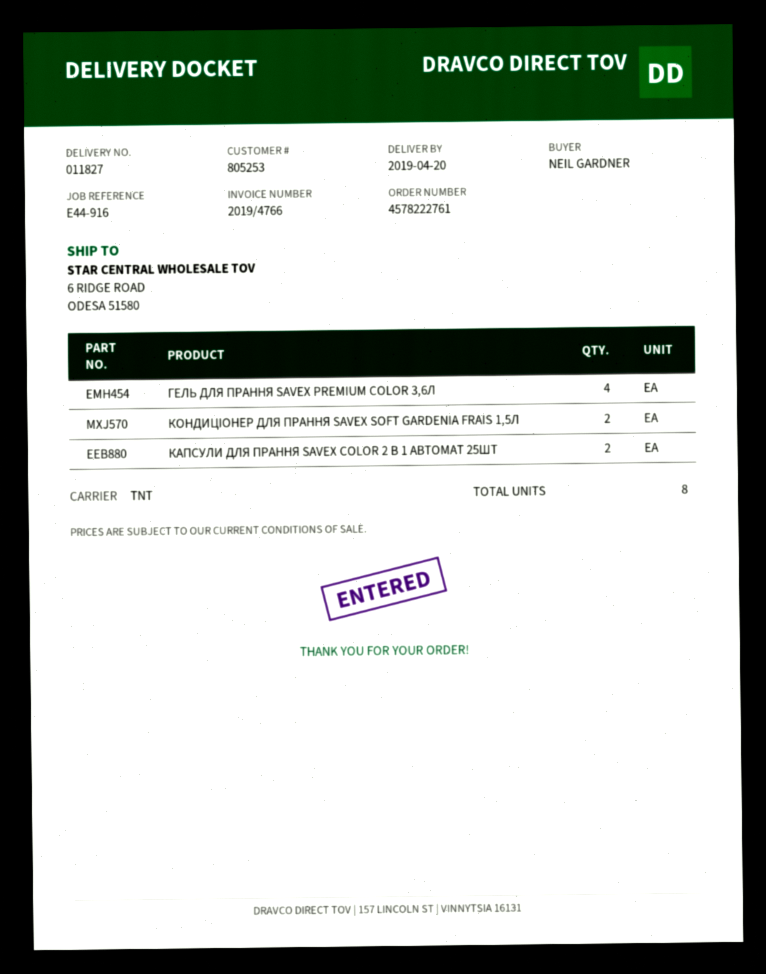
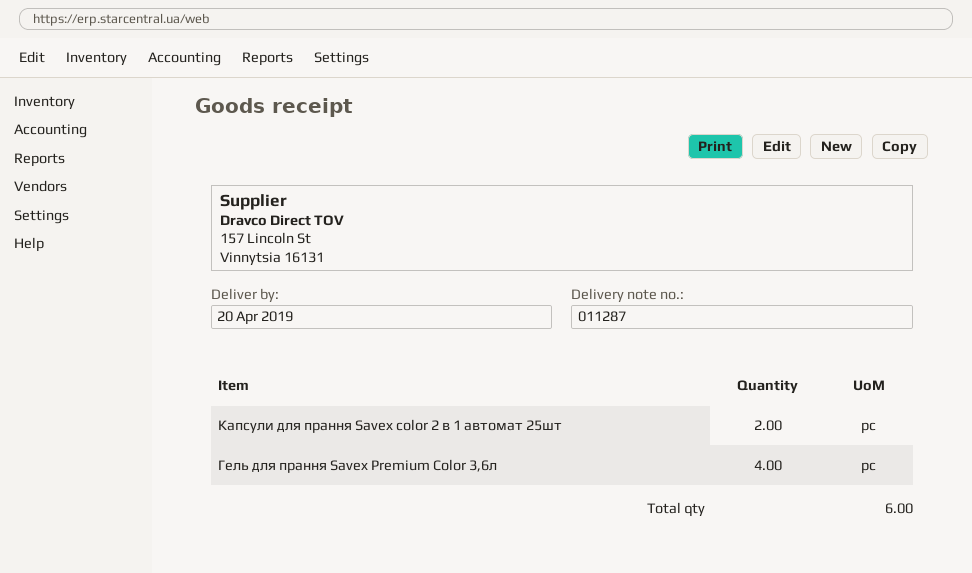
delivery note number: 011827 -> 011287
КОНДИЦІОНЕР ДЛЯ ПРАННЯ SAVEX SOFT GARDENIA FRAIS 1,5Л: 2 -> none
total quantity: 8 -> 6

